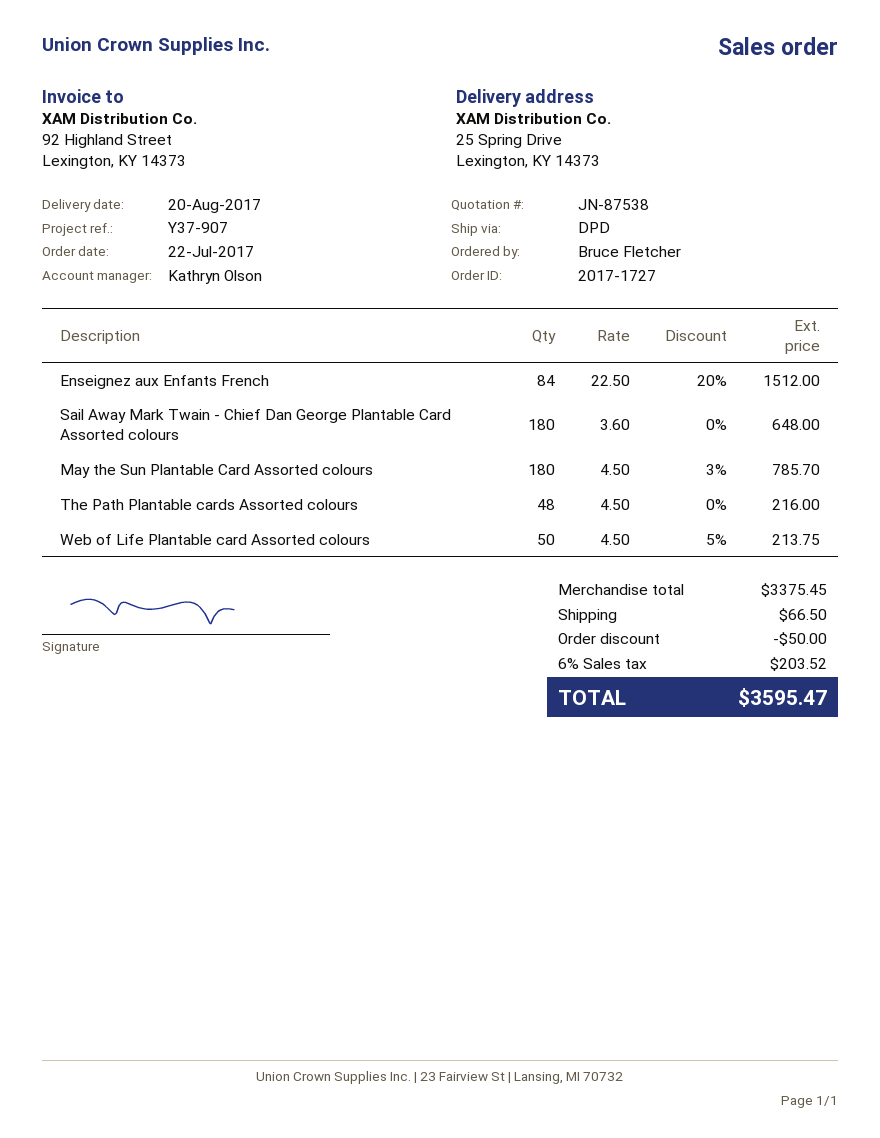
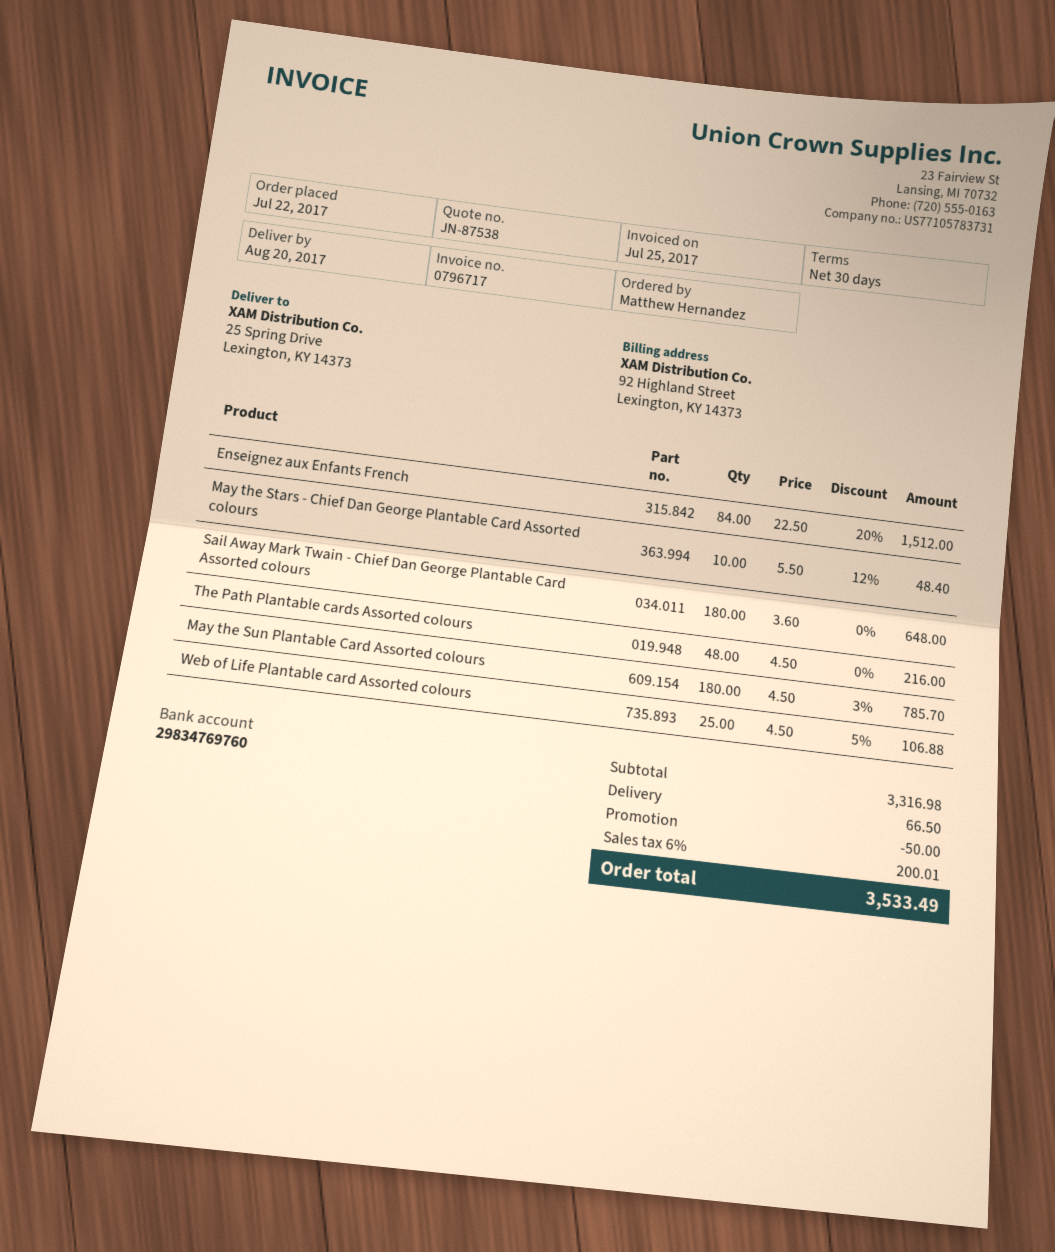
ordered by: Bruce Fletcher -> Matthew Hernandez
Web of Life Plantable card Assorted colours: 50 x 4.50 - 5% = 213.75 -> 25 x 4.50 - 5% = 106.88
May the Stars - Chief Dan George Plantable Card Assorted colours: none -> 10 x 5.50 - 12% = 48.40
subtotal: 3375.45 -> 3316.98
tax: 6% = 203.52 -> 6% = 200.01
total: 3595.47 -> 3533.49

